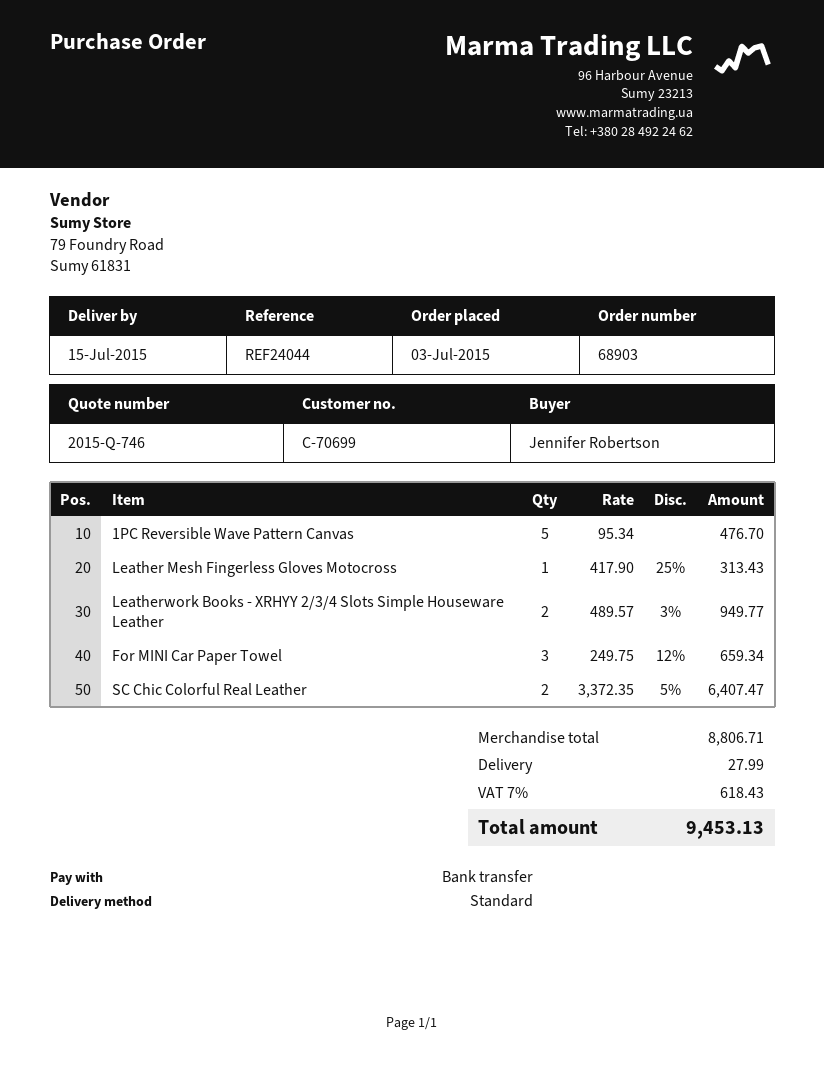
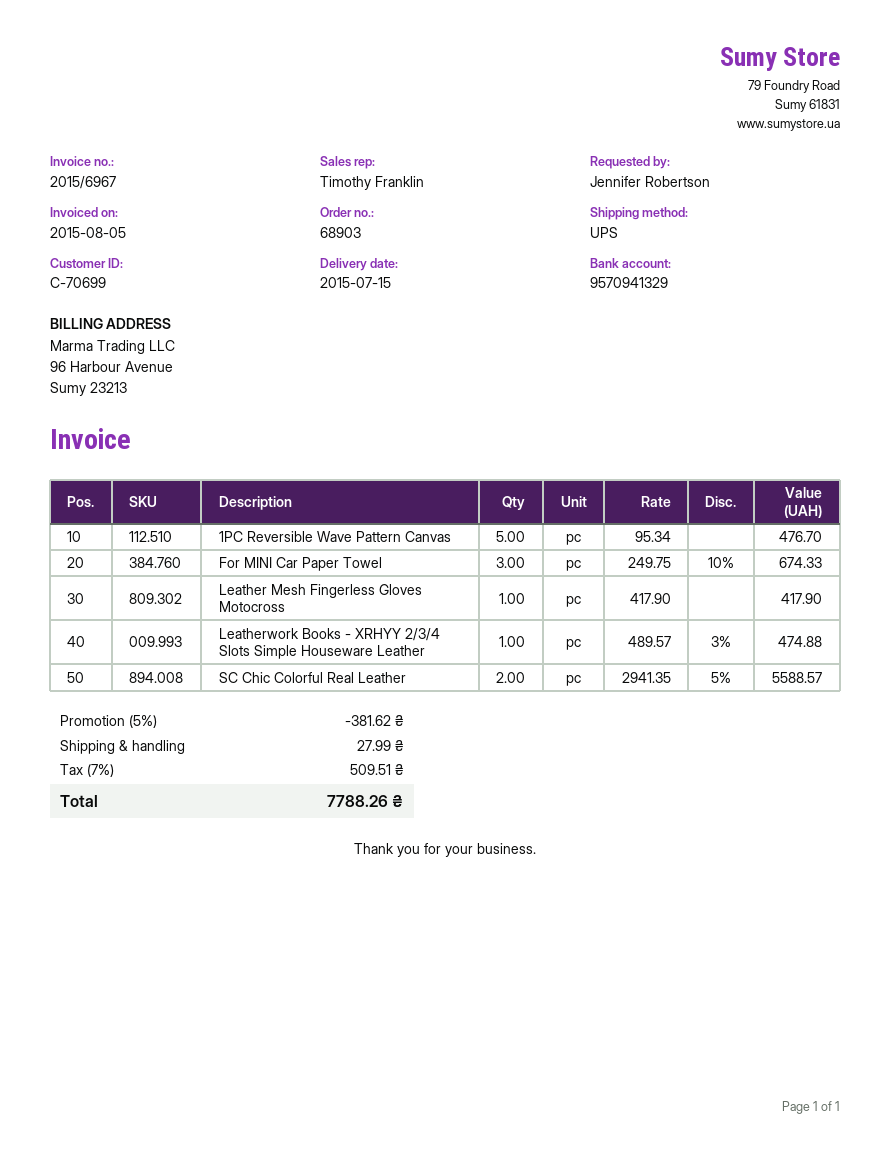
shipping method: standard -> UPS
Leather Mesh Fingerless Gloves Motocross: 1 x 417.90 - 25% = 313.43 -> 1 x 417.90 = 417.90
Leatherwork Books - XRHYY 2/3/4 Slots Simple Houseware Leather: 2 x 489.57 - 3% = 949.77 -> 1 x 489.57 - 3% = 474.88
For MINI Car Paper Towel: 3 x 249.75 - 12% = 659.34 -> 3 x 249.75 - 10% = 674.33
SC Chic Colorful Real Leather: 2 x 3372.35 - 5% = 6407.47 -> 2 x 2941.35 - 5% = 5588.57
discount: none -> 5% = 381.62
tax: 7% = 618.43 -> 7% = 509.51
total: 9453.13 -> 7788.26

